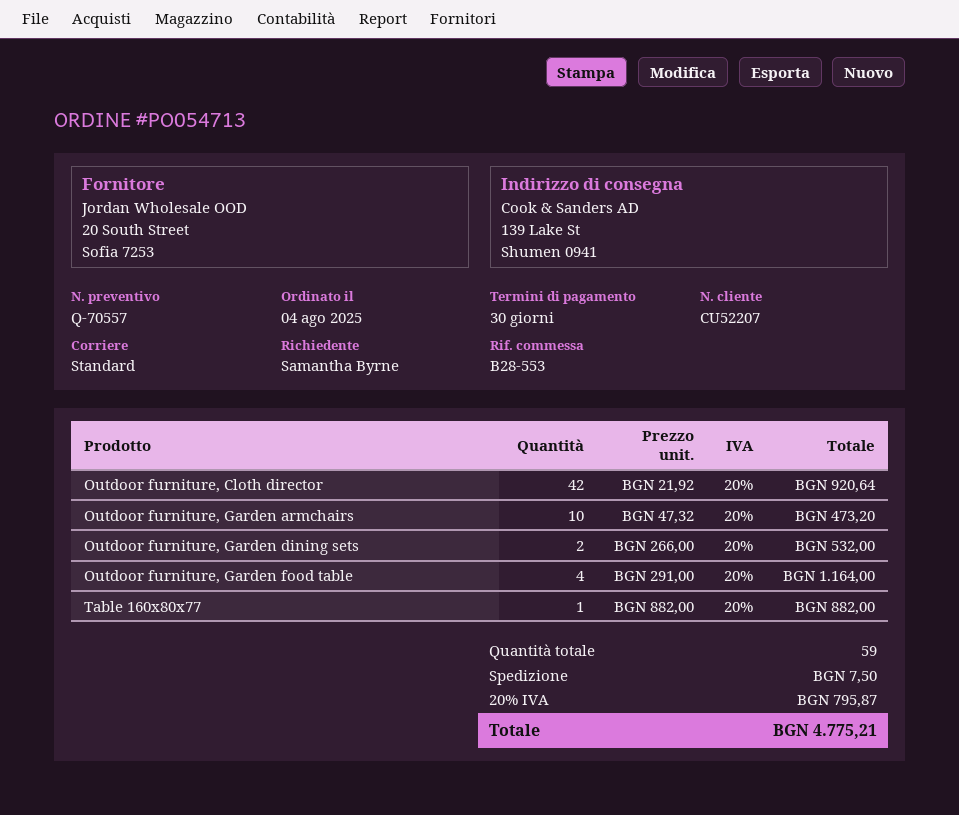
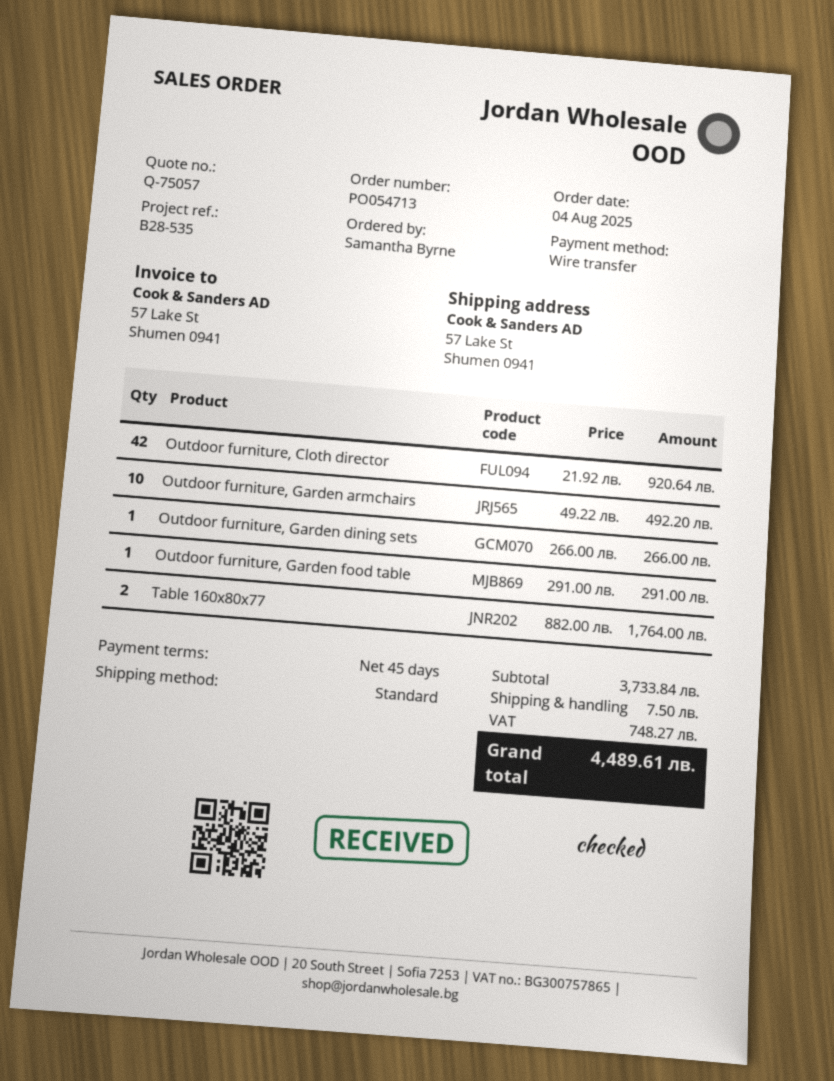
quote number: Q-70557 -> Q-75057
payment terms: 30 days -> 45 days
reference: B28-553 -> B28-535
ship to: 139 Lake St, Shumen 0941 -> 57 Lake St, Shumen 0941
Outdoor furniture, Garden armchairs: 10 x 47.32 = 473.20 -> 10 x 49.22 = 492.20
Outdoor furniture, Garden dining sets: 2 x 266.00 = 532.00 -> 1 x 266.00 = 266.00
Outdoor furniture, Garden food table: 4 x 291.00 = 1164.00 -> 1 x 291.00 = 291.00
Table 160x80x77: 1 x 882.00 = 882.00 -> 2 x 882.00 = 1764.00
tax: 795.87 -> 748.27
total: 4775.21 -> 4489.61

